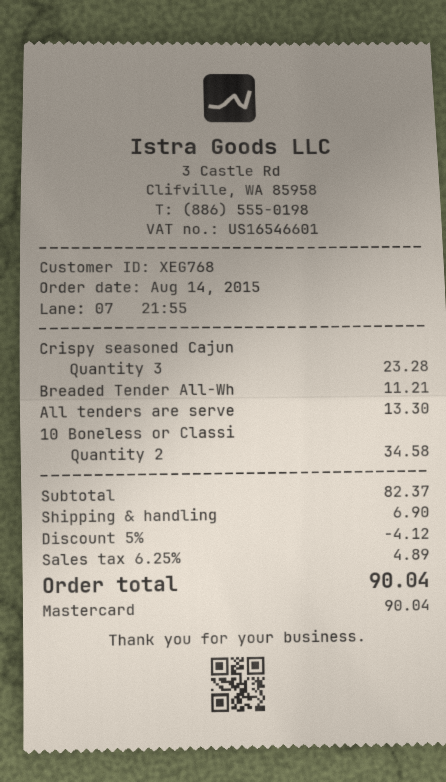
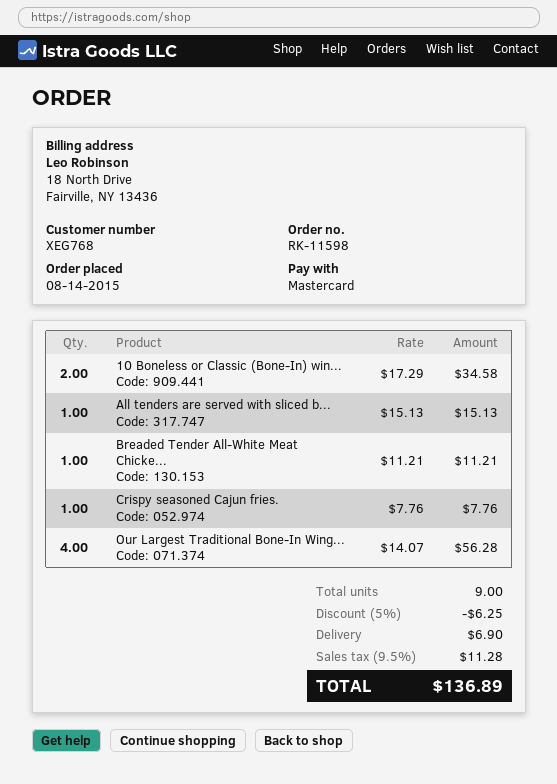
Crispy seasoned Cajun: 3 for 23.28 -> 1 for 7.76
All tenders are serve: 1 for 13.30 -> 1 for 15.13
Our Largest Traditional Bone-In Wing...: none -> 4 for 56.28
discount: 5% = 4.12 -> 5% = 6.25
tax: 6.25% = 4.89 -> 9.5% = 11.28
total: 90.04 -> 136.89

